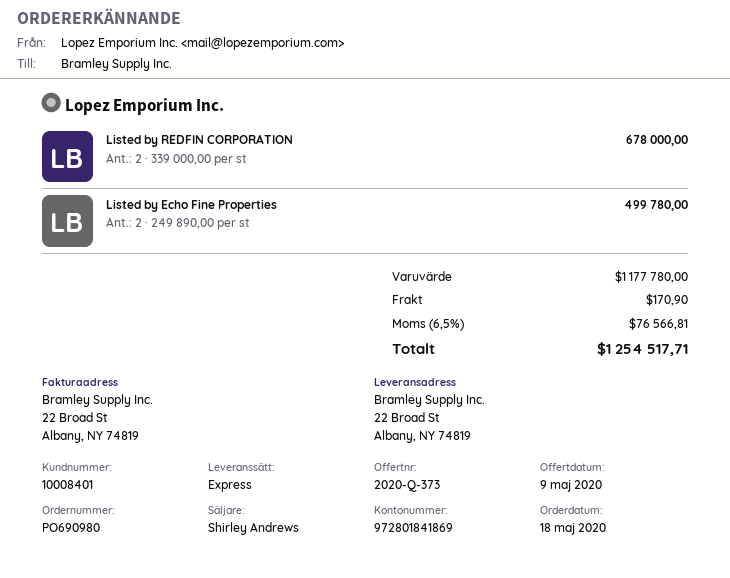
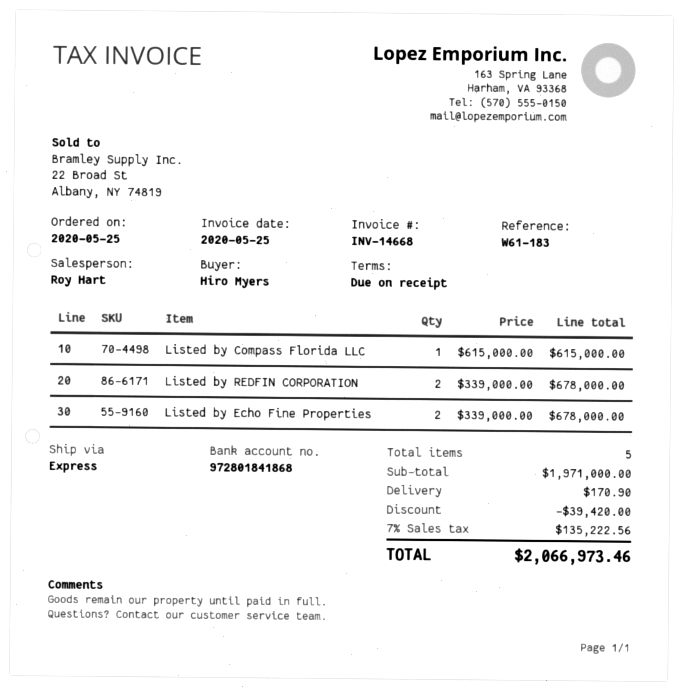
order date: 2020-05-18 -> 2020-05-25
sales rep: Shirley Andrews -> Roy Hart
bank account: 972801841869 -> 972801841868
Listed by Echo Fine Properties: 2 x 249890.00 = 499780.00 -> 2 x 339000.00 = 678000.00
Listed by Compass Florida LLC: none -> 1 x 615000.00 = 615000.00
subtotal: 1177780.00 -> 1971000.00
discount: none -> 39420.00
tax: 6.5% = 76566.81 -> 7% = 135222.56
total: 1254517.71 -> 2066973.46

